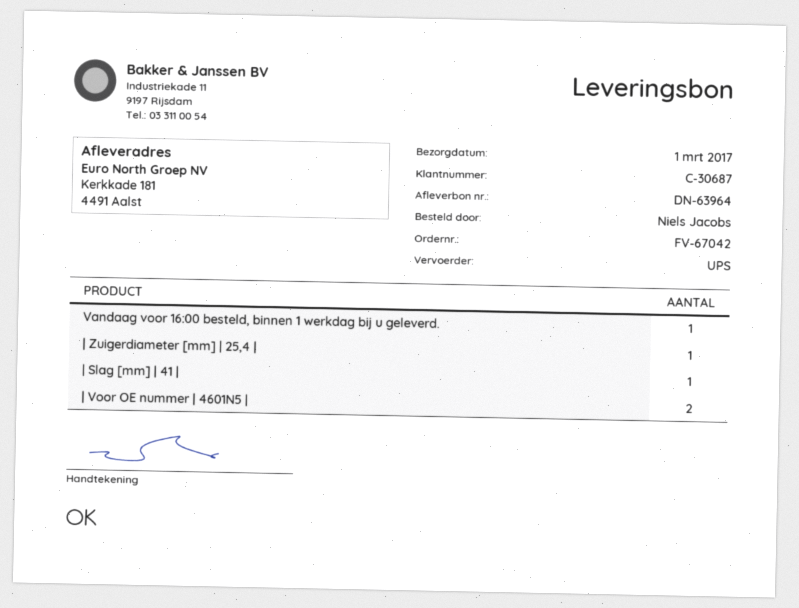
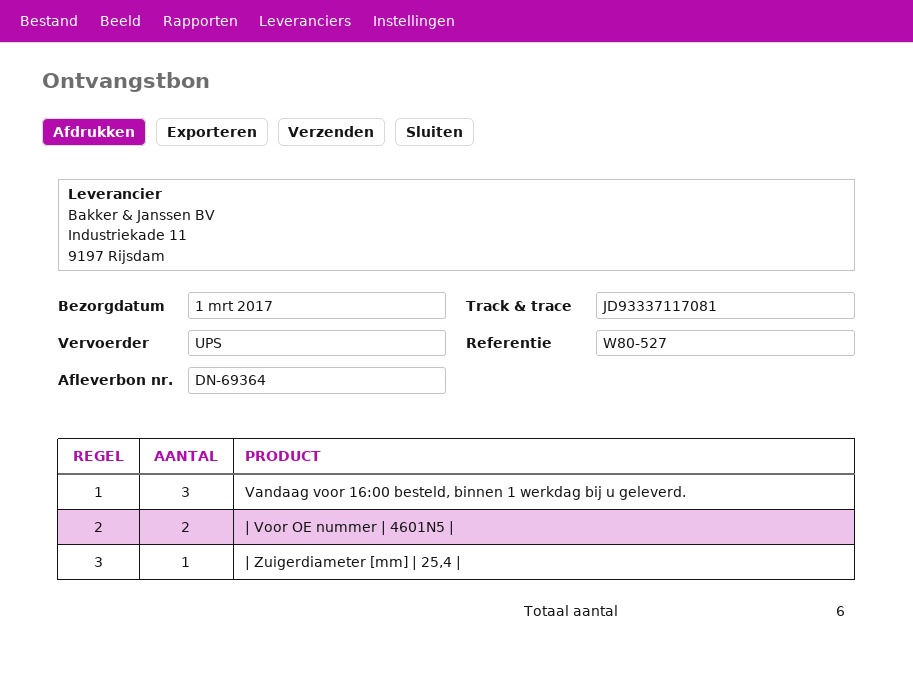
delivery note number: DN-63964 -> DN-69364
Vandaag voor 16:00 besteld, binnen 1 werkdag bij u geleverd.: 1 -> 3
| Slag [mm] | 41 |: 1 -> none

